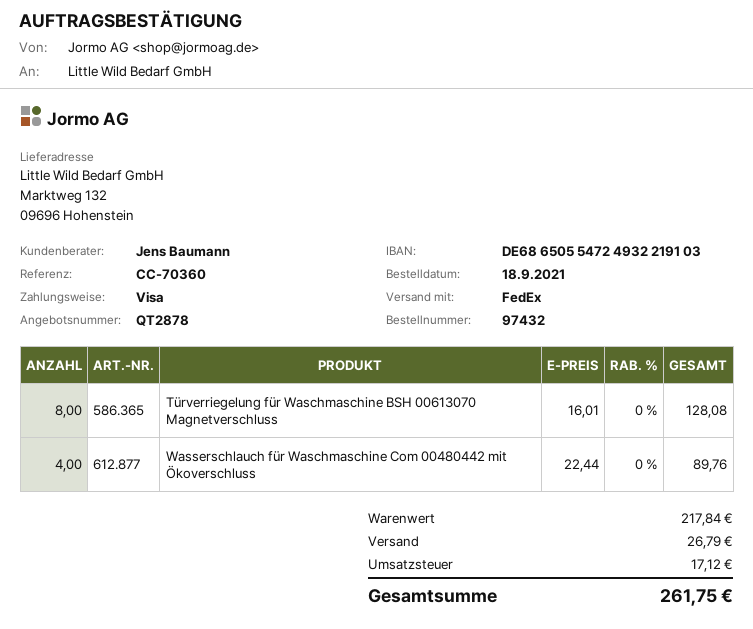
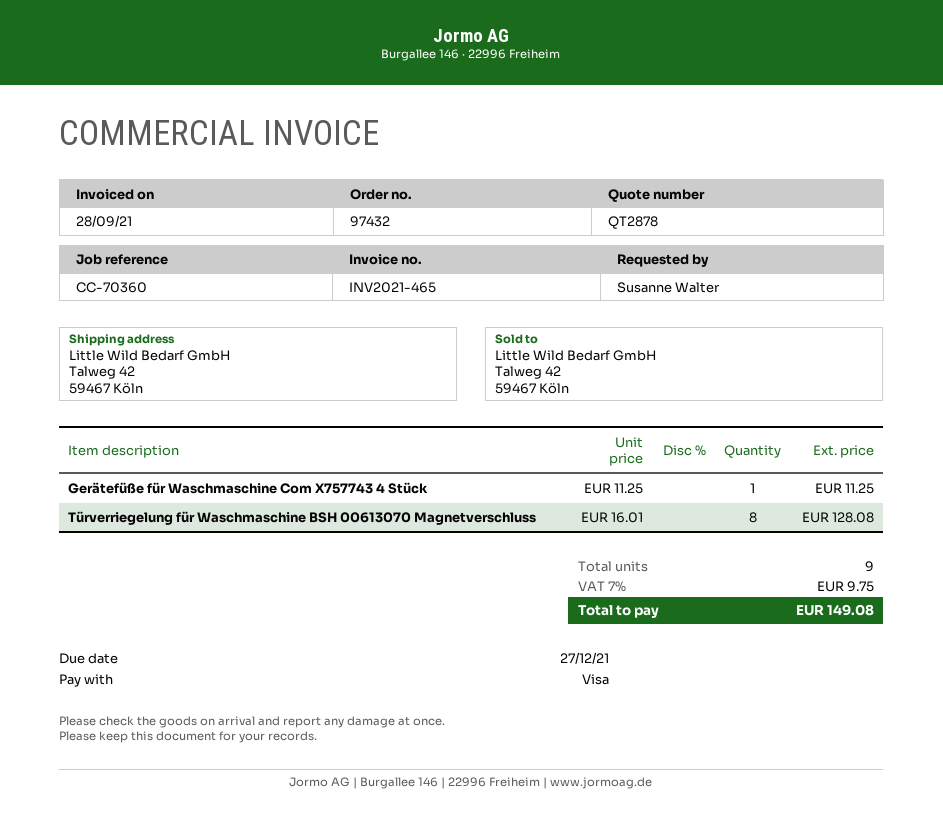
ship to: Marktweg 132, 09696 Hohenstein -> Talweg 42, 59467 Köln
Wasserschlauch für Waschmaschine Com 00480442 mit Ökoverschluss: 4 x 22.44 = 89.76 -> none
Gerätefüße für Waschmaschine Com X757743 4 Stück: none -> 1 x 11.25 = 11.25
shipping: 26.79 -> none
tax: 17.12 -> 9.75
total: 261.75 -> 149.08

